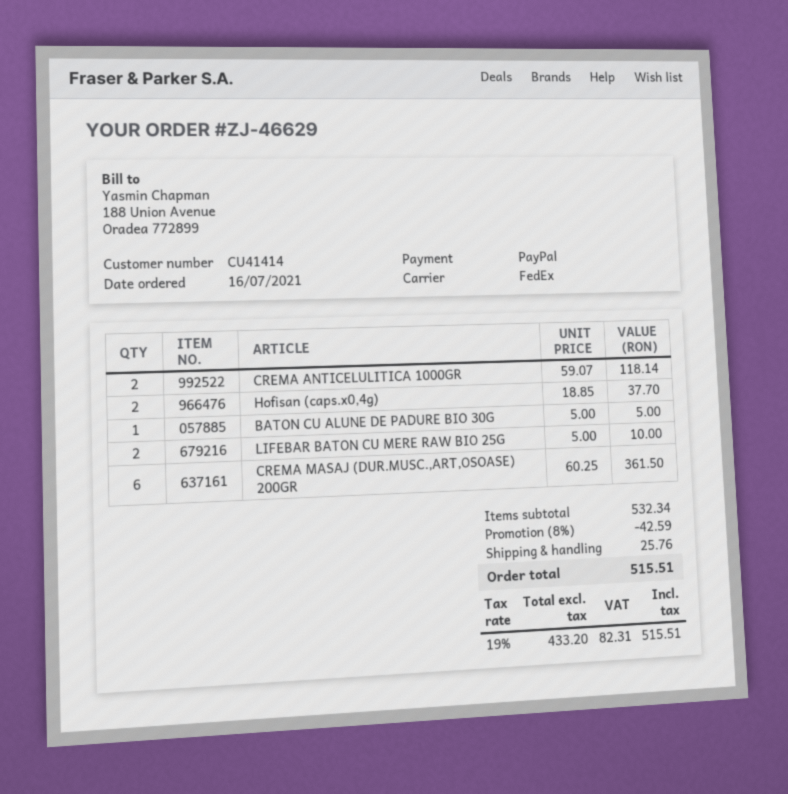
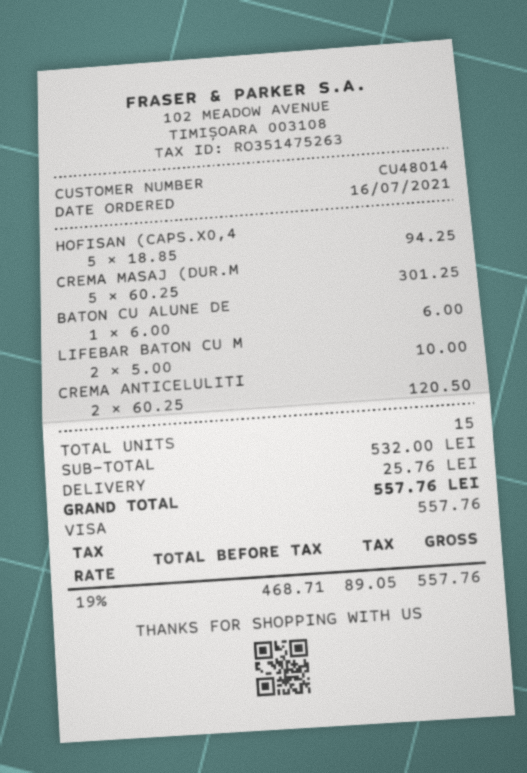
customer number: CU41414 -> CU48014
payment method: PayPal -> Visa
CREMA ANTICELULITICA 1000GR: 2 x 59.07 = 118.14 -> 2 x 60.25 = 120.50
Hofisan (caps.x0,4g): 2 x 18.85 = 37.70 -> 5 x 18.85 = 94.25
BATON CU ALUNE DE PADURE BIO 30G: 1 x 5.00 = 5.00 -> 1 x 6.00 = 6.00
CREMA MASAJ (DUR.MUSC.,ART,OSOASE) 200GR: 6 x 60.25 = 361.50 -> 5 x 60.25 = 301.25
subtotal: 532.34 -> 532.00
discount: 8% = 42.59 -> none
net: 433.20 -> 468.71
tax: 19% = 82.31 -> 19% = 89.05
total: 515.51 -> 557.76

